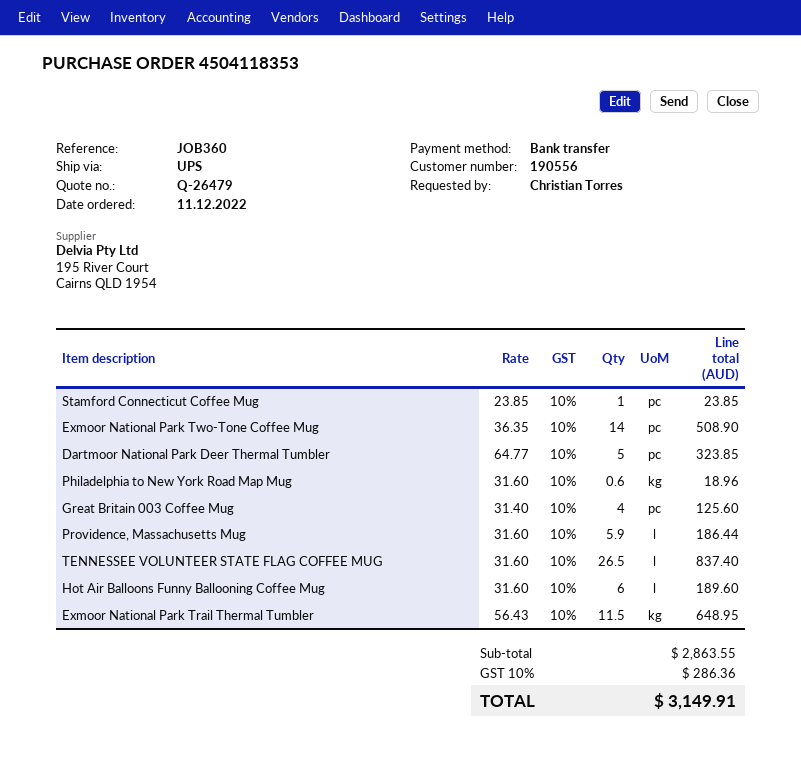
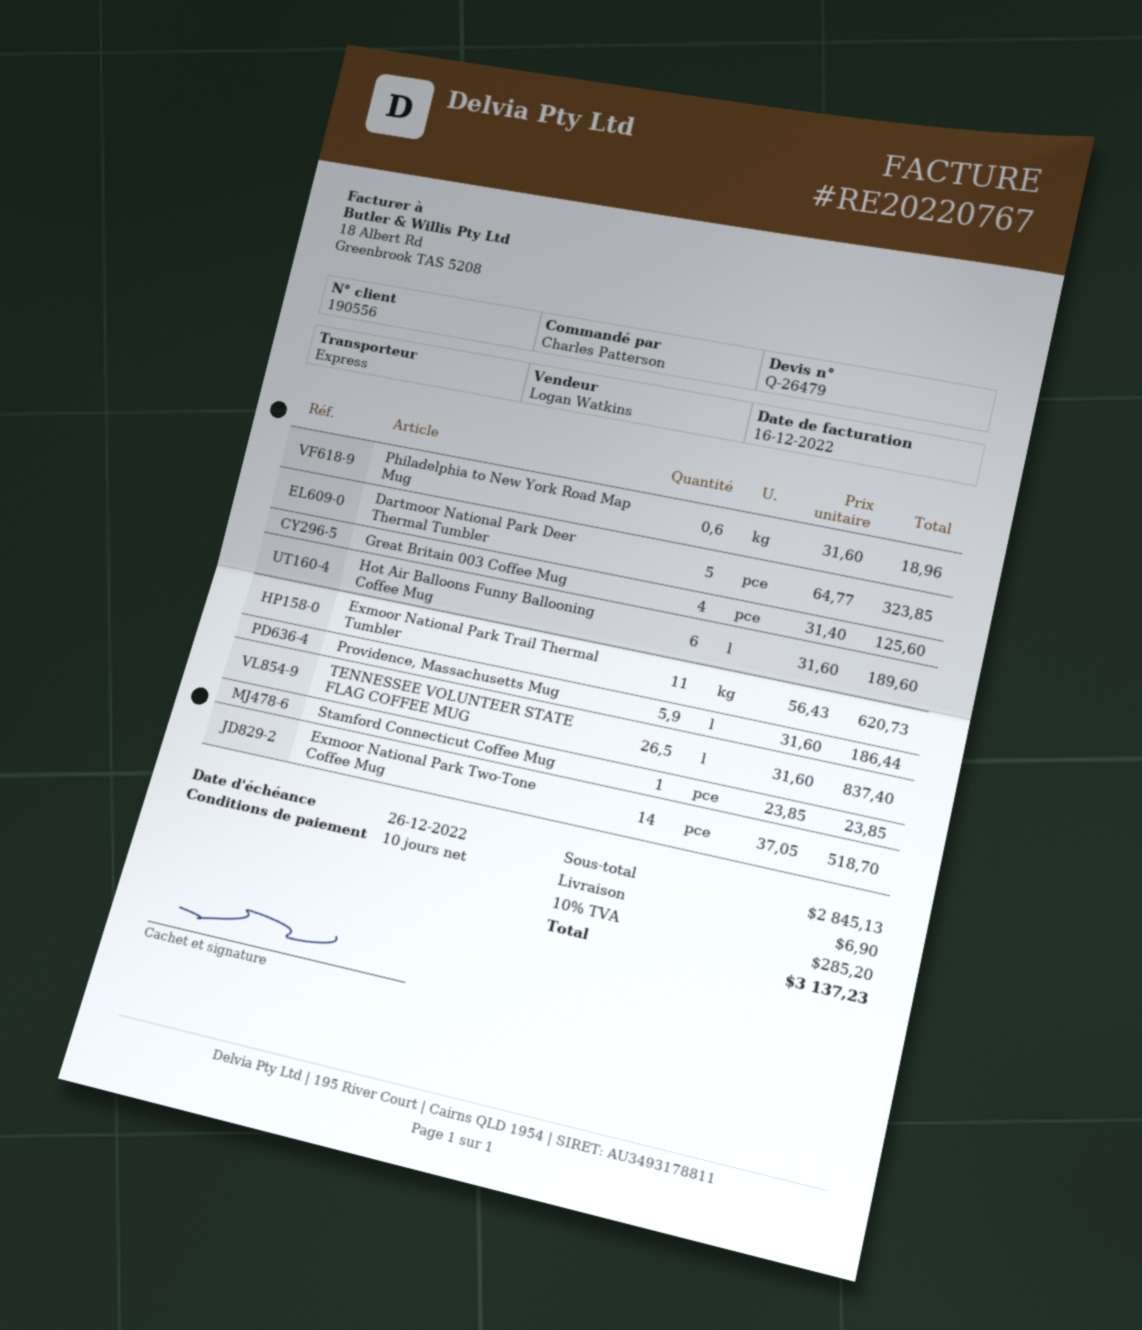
ordered by: Christian Torres -> Charles Patterson
shipping method: UPS -> express
Exmoor National Park Two-Tone Coffee Mug: 14 x 36.35 = 508.90 -> 14 x 37.05 = 518.70
Exmoor National Park Trail Thermal Tumbler: 11.5 x 56.43 = 648.95 -> 11 x 56.43 = 620.73
subtotal: 2863.55 -> 2845.13
shipping: none -> 6.90
tax: 10% = 286.36 -> 10% = 285.20
total: 3149.91 -> 3137.23

